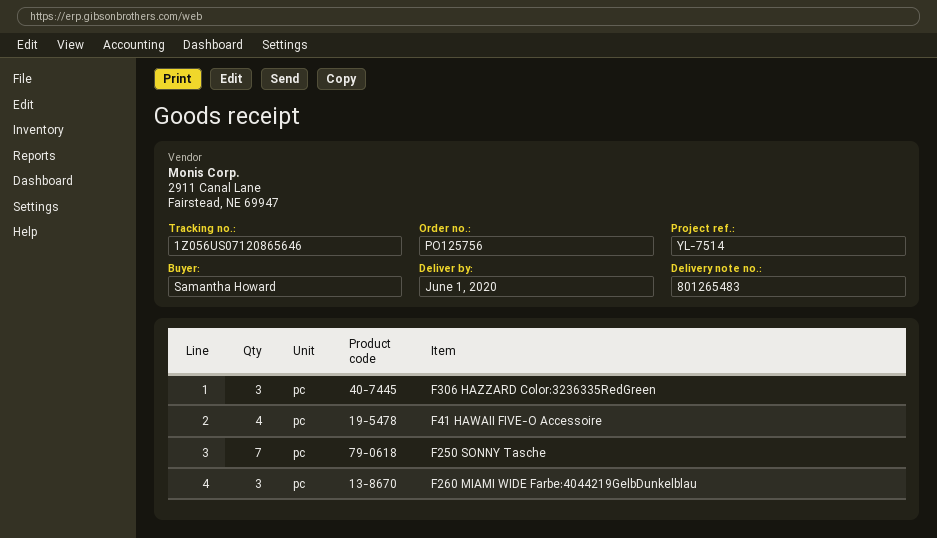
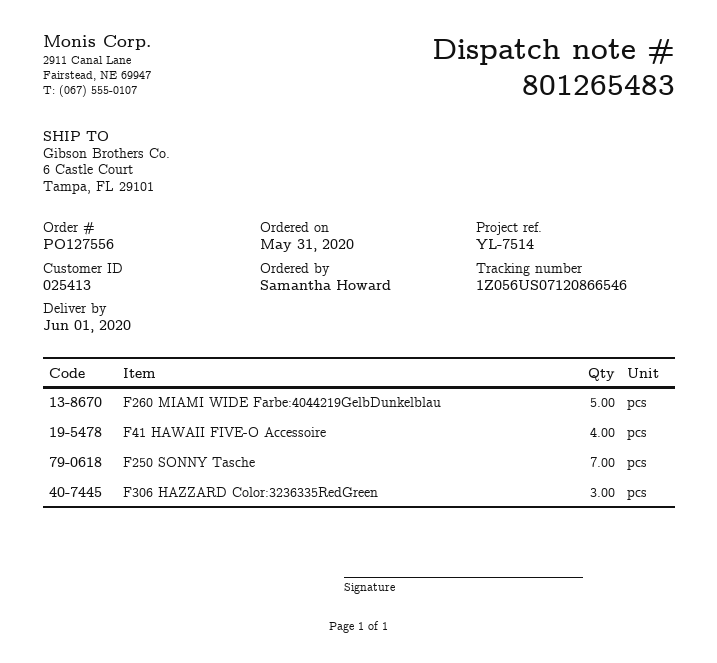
order number: PO125756 -> PO127556
tracking number: 1Z056US07120865646 -> 1Z056US07120866546
F260 MIAMI WIDE Farbe:4044219GelbDunkelblau: 3 -> 5

